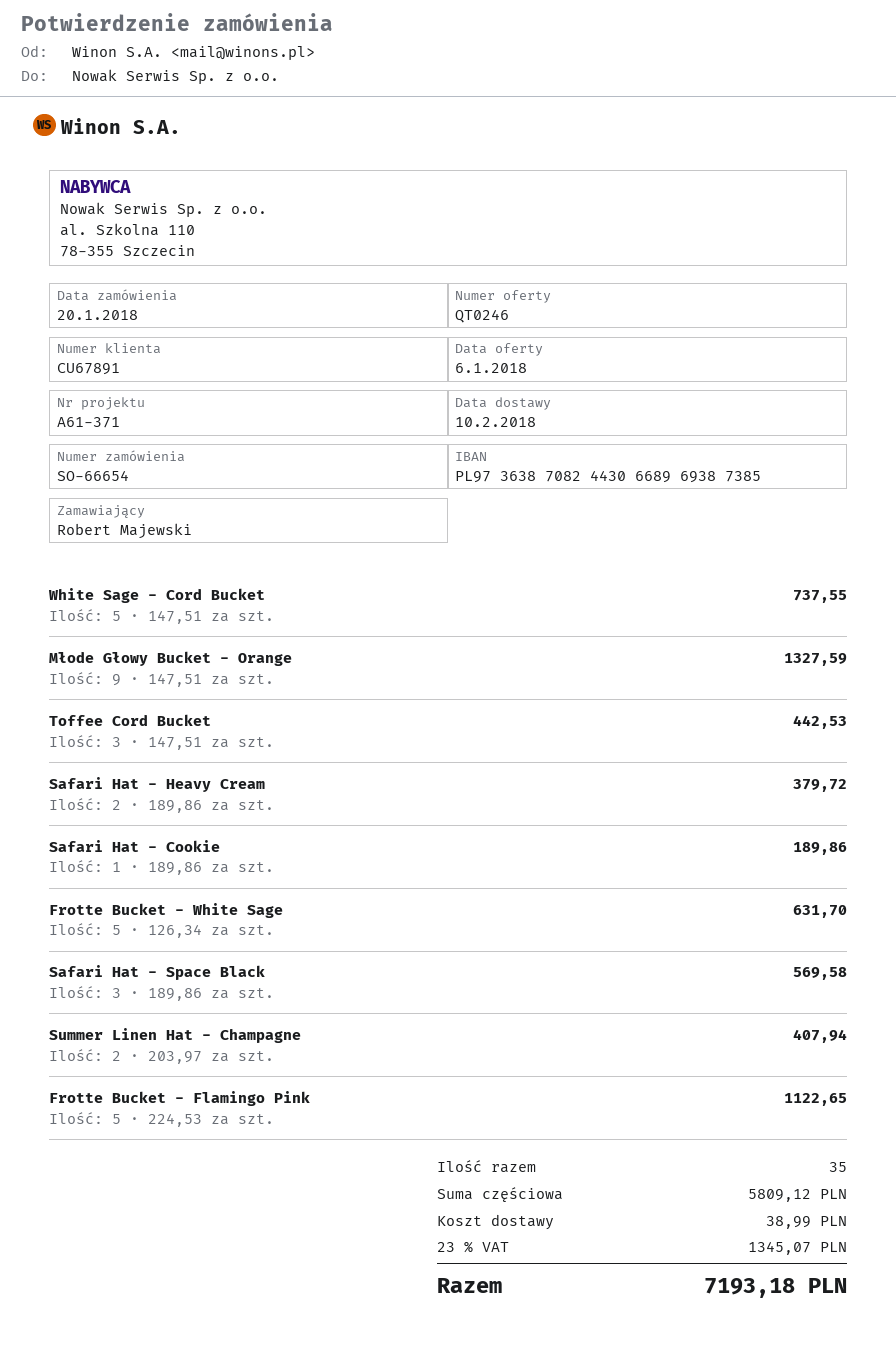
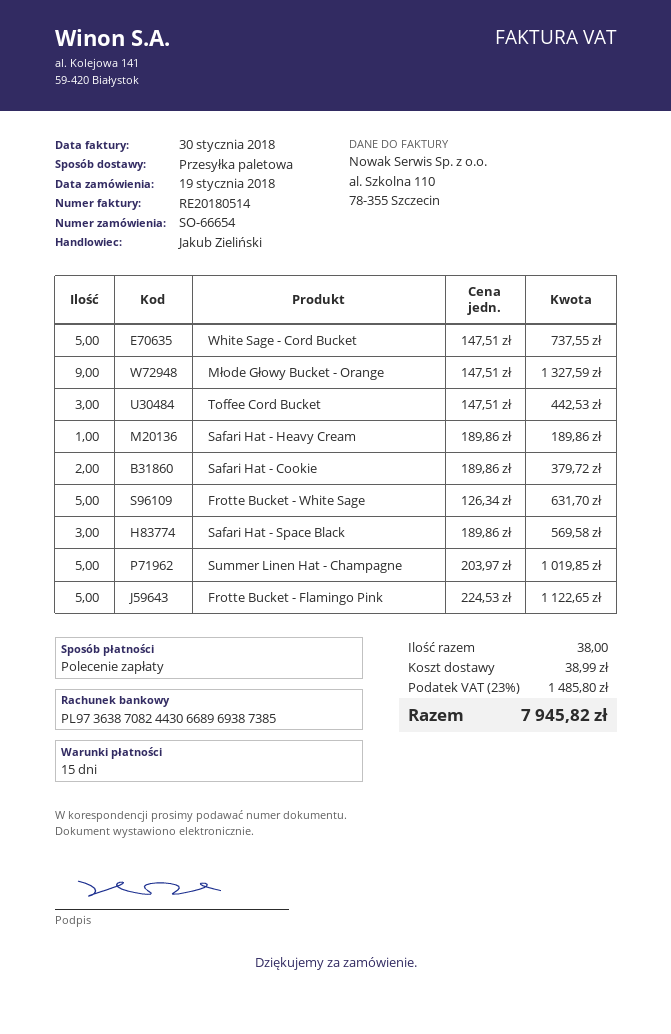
order date: 2018-01-20 -> 2018-01-19
Safari Hat - Heavy Cream: 2 x 189.86 = 379.72 -> 1 x 189.86 = 189.86
Safari Hat - Cookie: 1 x 189.86 = 189.86 -> 2 x 189.86 = 379.72
Summer Linen Hat - Champagne: 2 x 203.97 = 407.94 -> 5 x 203.97 = 1019.85
total quantity: 35 -> 38
tax: 23% = 1345.07 -> 23% = 1485.80
total: 7193.18 -> 7945.82

